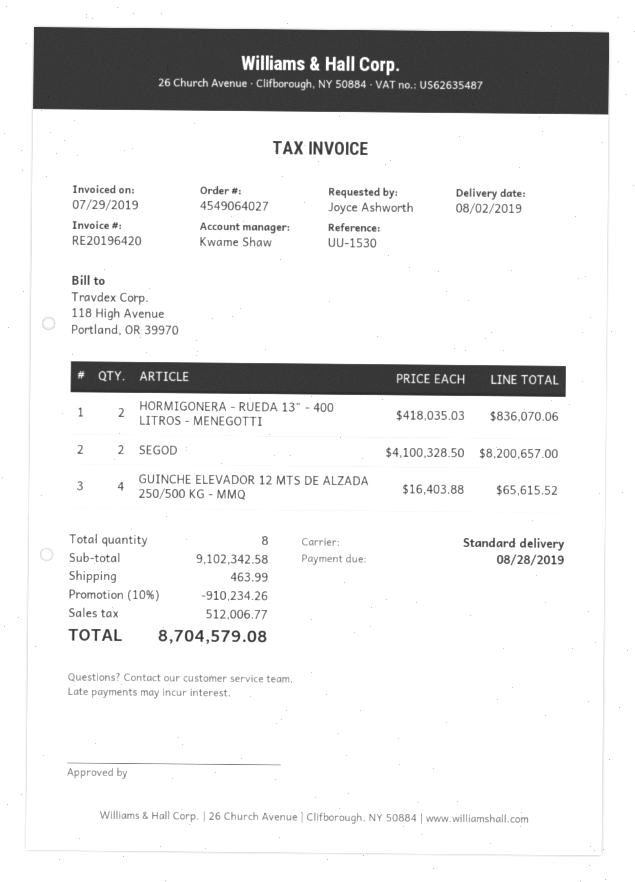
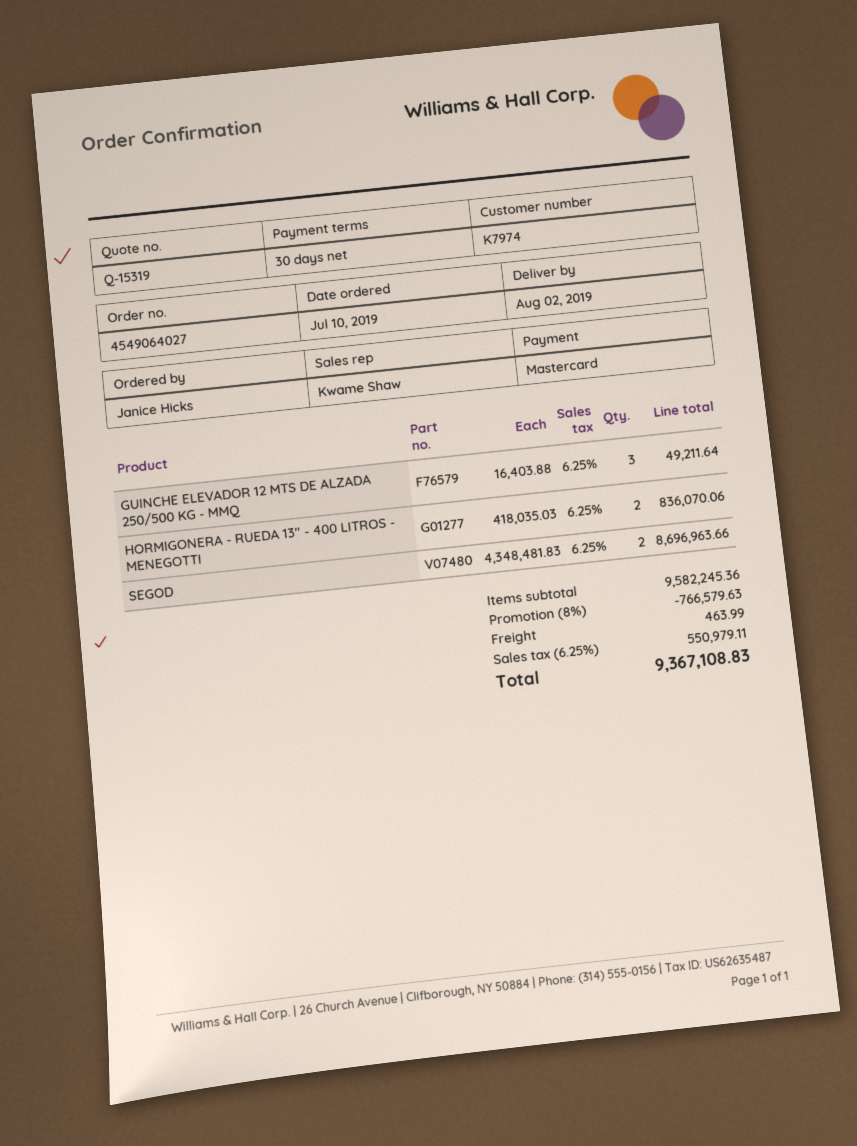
ordered by: Joyce Ashworth -> Janice Hicks
SEGOD: 2 x 4100328.50 = 8200657.00 -> 2 x 4348481.83 = 8696963.66
GUINCHE ELEVADOR 12 MTS DE ALZADA 250/500 KG - MMQ: 4 x 16403.88 = 65615.52 -> 3 x 16403.88 = 49211.64
subtotal: 9102342.58 -> 9582245.36
discount: 10% = 910234.26 -> 8% = 766579.63
tax: 512006.77 -> 550979.11
total: 8704579.08 -> 9367108.83

